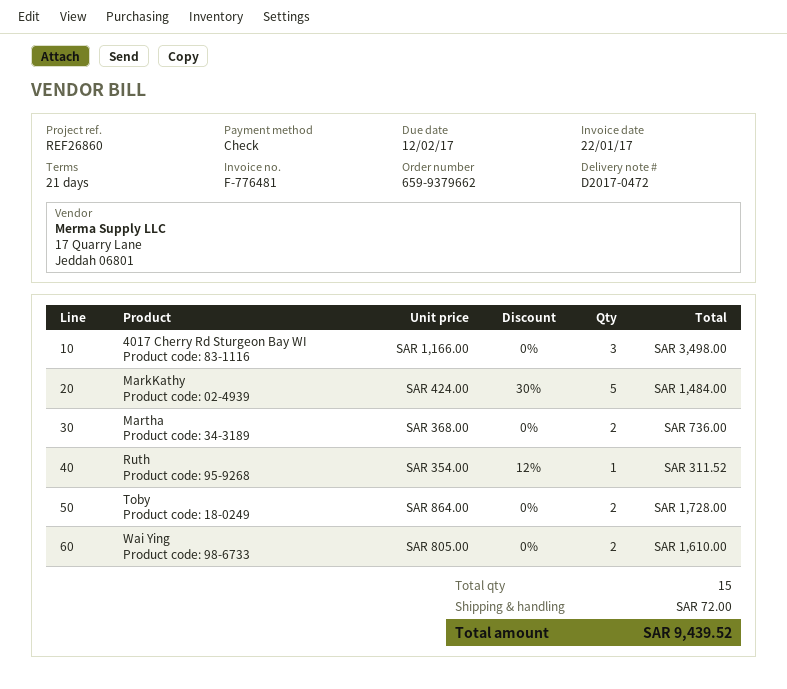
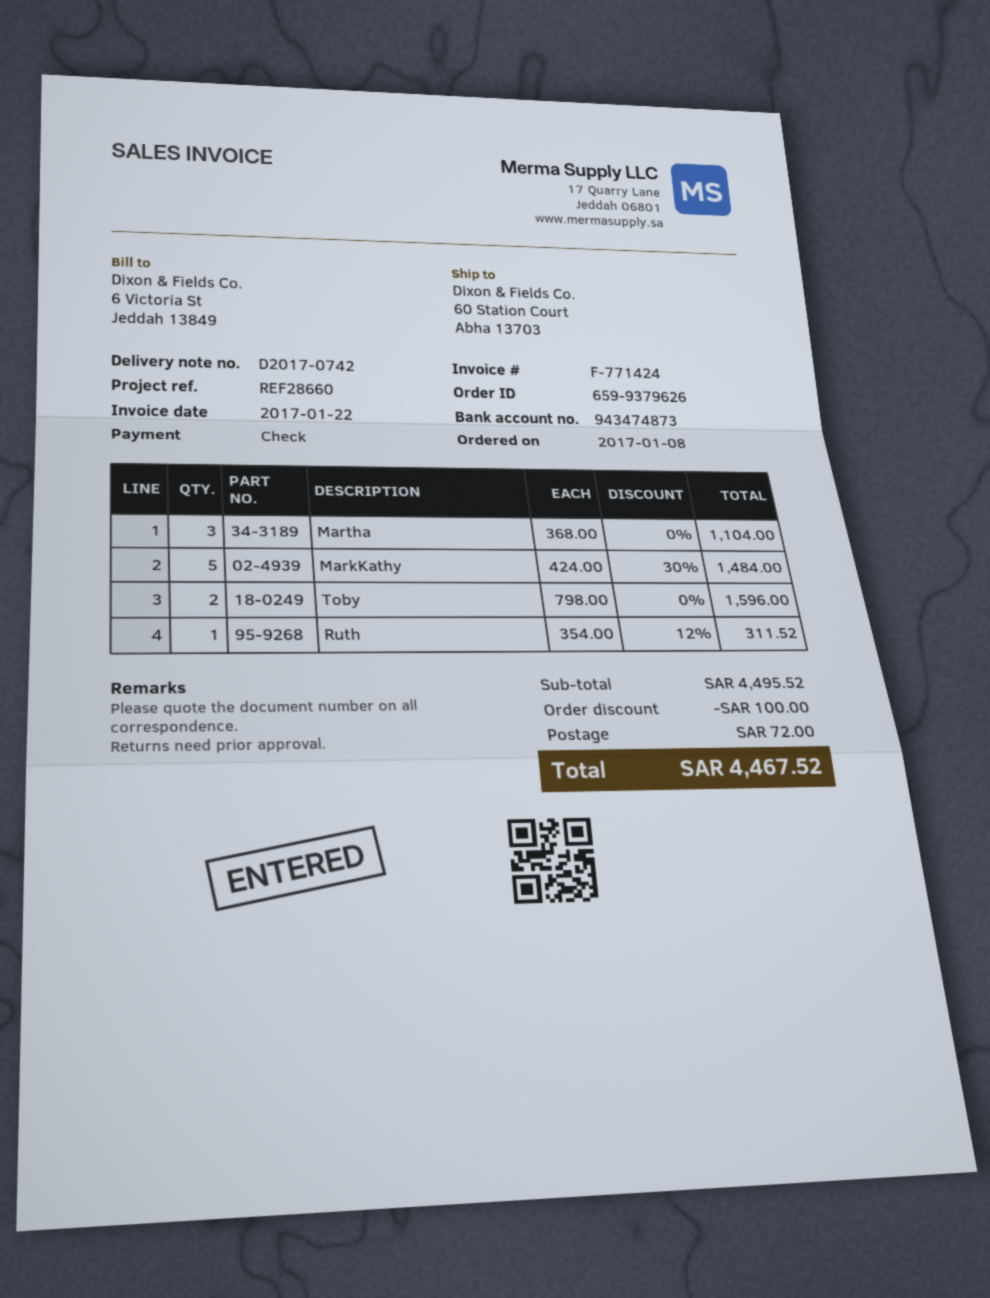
order number: 659-9379662 -> 659-9379626
delivery note number: D2017-0472 -> D2017-0742
invoice number: F-776481 -> F-771424
reference: REF26860 -> REF28660
4017 Cherry Rd Sturgeon Bay WI: 3 x 1166.00 = 3498.00 -> none
Martha: 2 x 368.00 = 736.00 -> 3 x 368.00 = 1104.00
Toby: 2 x 864.00 = 1728.00 -> 2 x 798.00 = 1596.00
Wai Ying: 2 x 805.00 = 1610.00 -> none
discount: none -> 100.00
total: 9439.52 -> 4467.52

